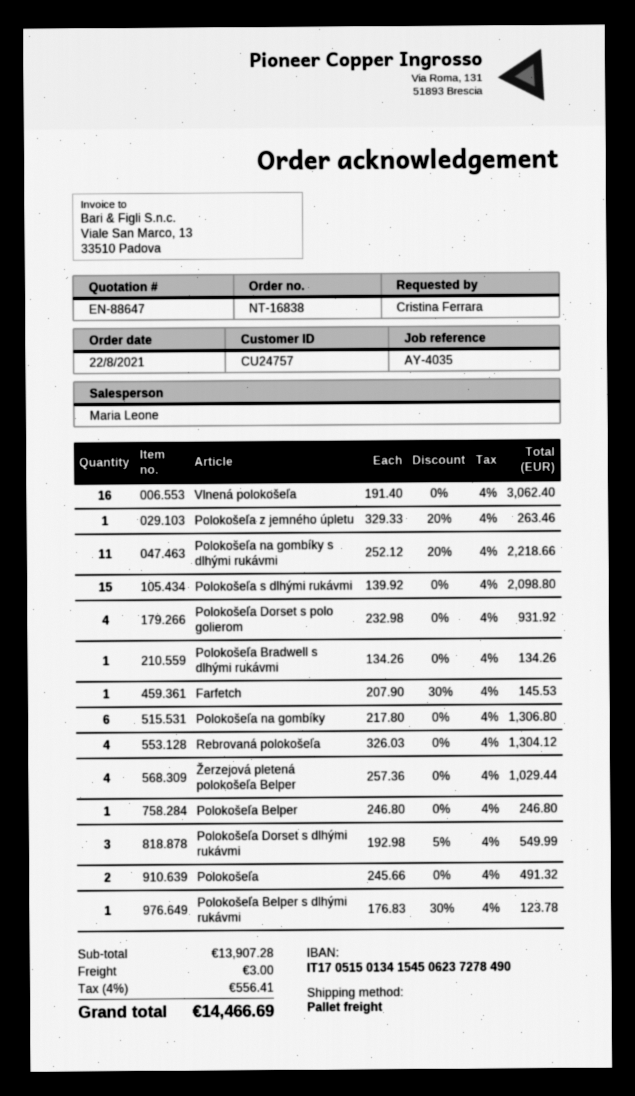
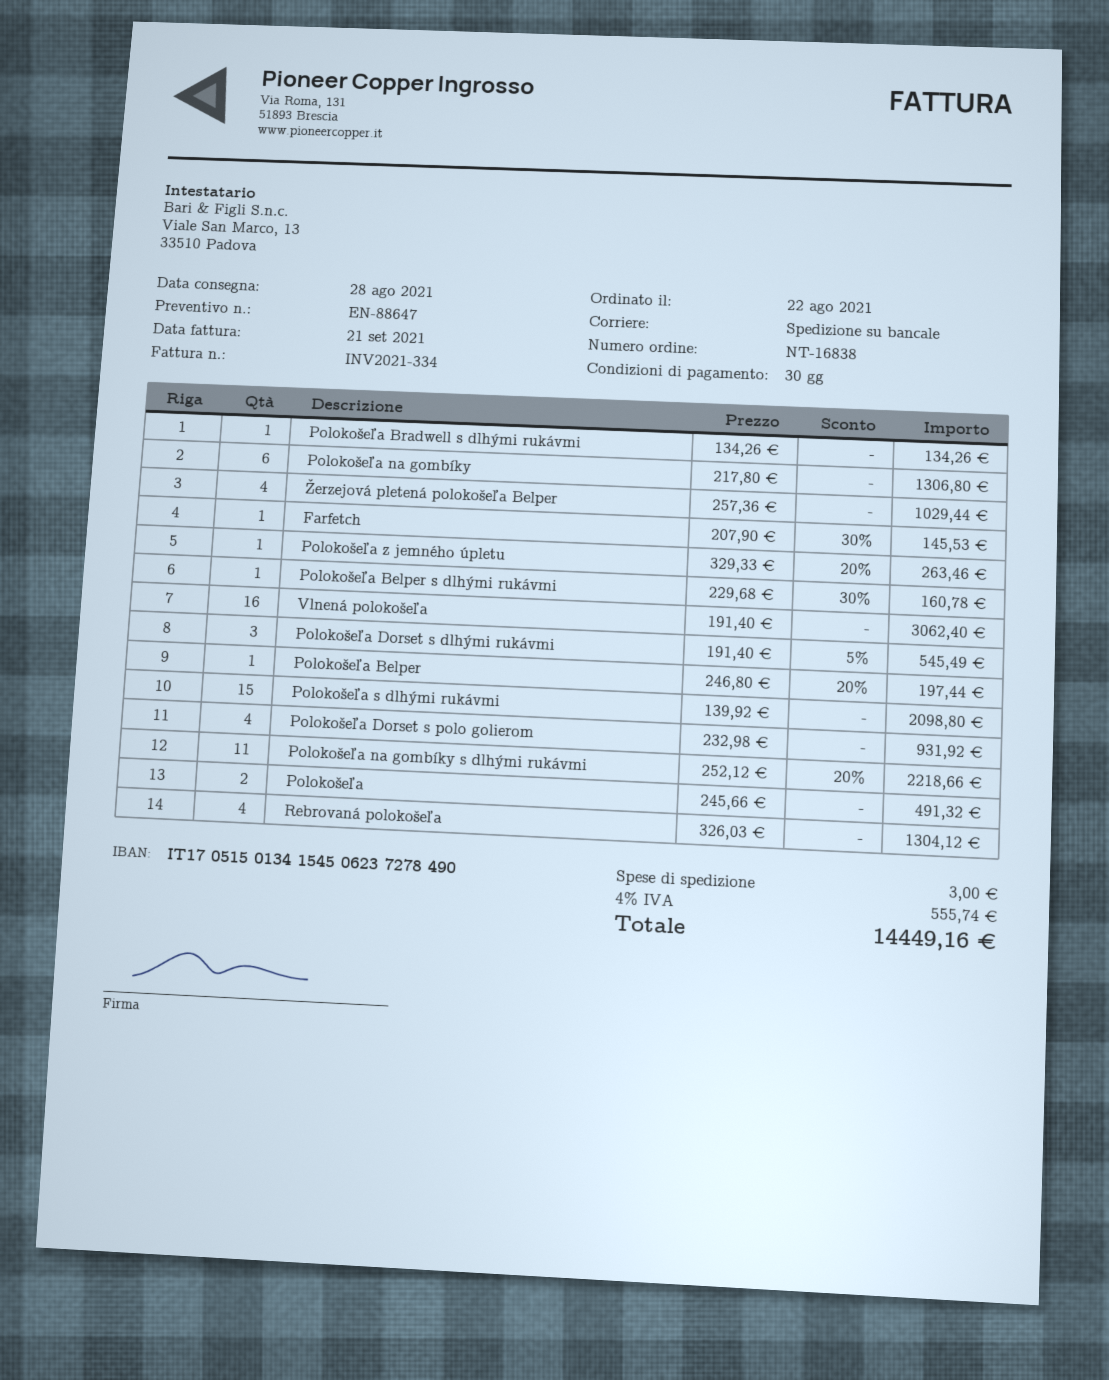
Polokošeľa Belper: 1 x 246.80 = 246.80 -> 1 x 246.80 - 20% = 197.44
Polokošeľa Dorset s dlhými rukávmi: 3 x 192.98 - 5% = 549.99 -> 3 x 191.40 - 5% = 545.49
Polokošeľa Belper s dlhými rukávmi: 1 x 176.83 - 30% = 123.78 -> 1 x 229.68 - 30% = 160.78
tax: 4% = 556.41 -> 4% = 555.74
total: 14466.69 -> 14449.16

